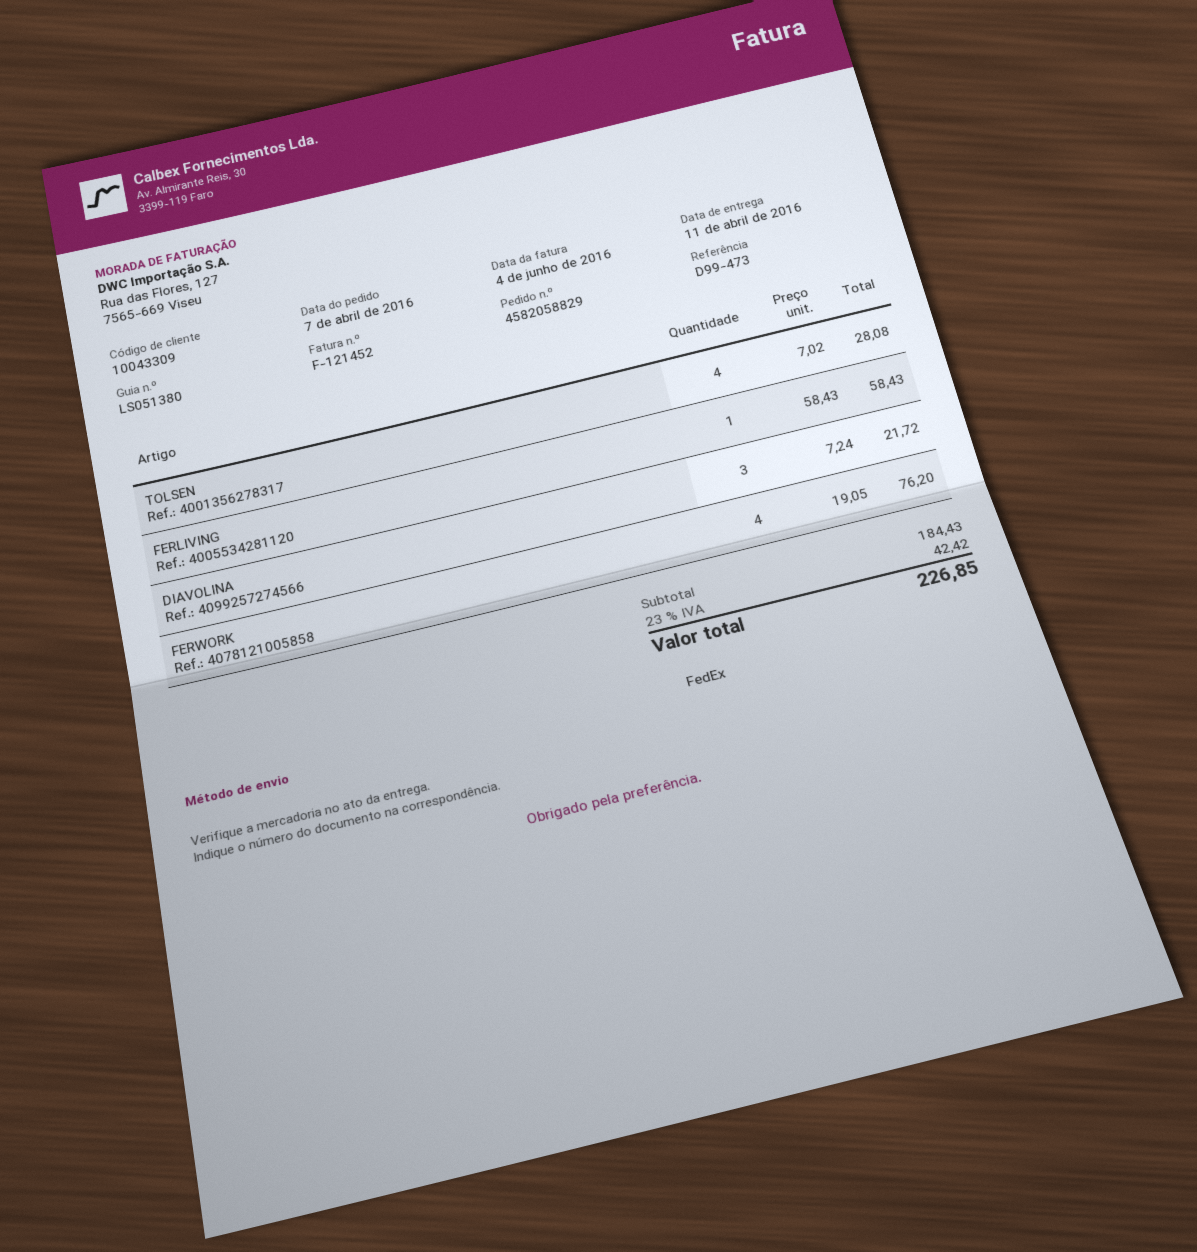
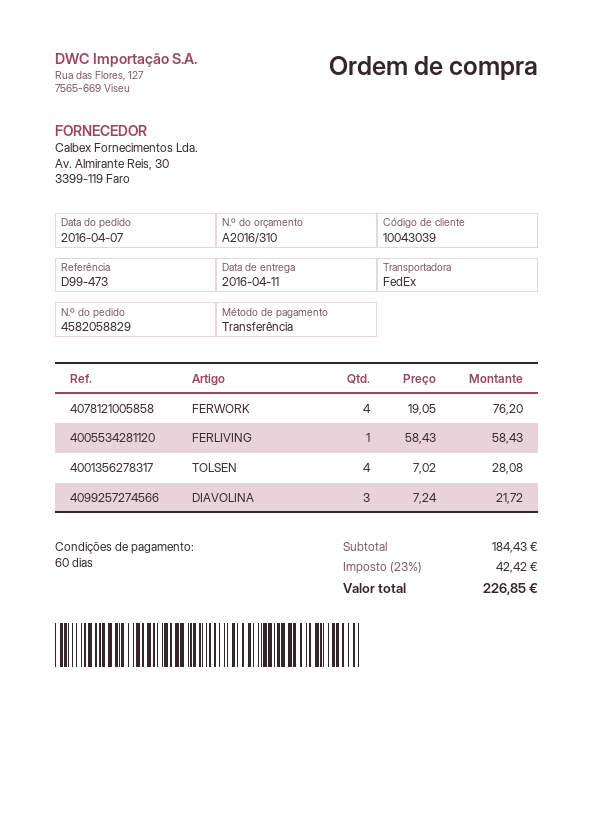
customer number: 10043309 -> 10043039

